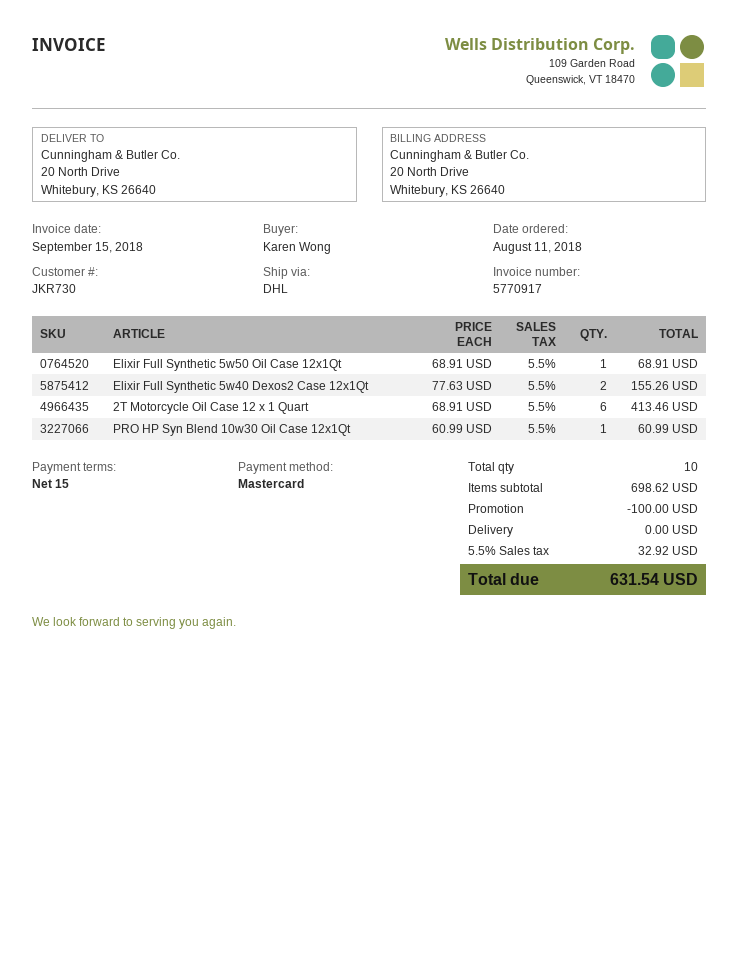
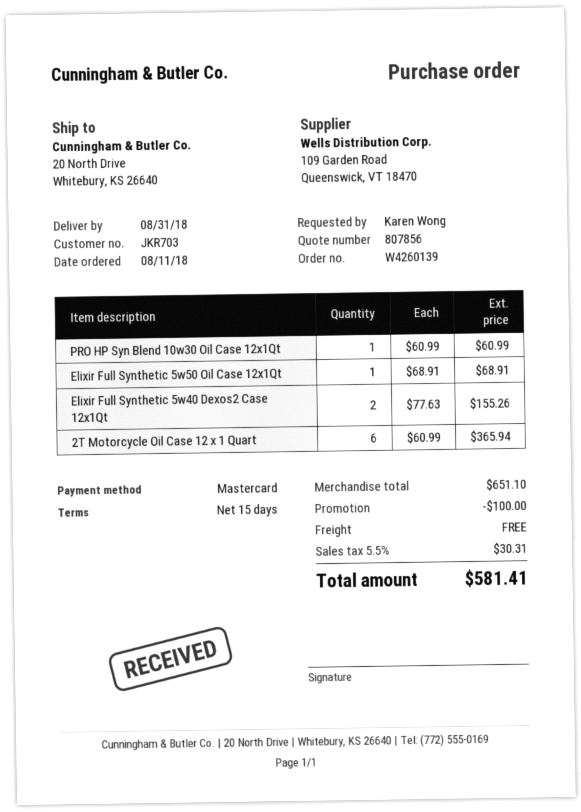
customer number: JKR730 -> JKR703
2T Motorcycle Oil Case 12 x 1 Quart: 6 x 68.91 = 413.46 -> 6 x 60.99 = 365.94
subtotal: 698.62 -> 651.10
tax: 5.5% = 32.92 -> 5.5% = 30.31
total: 631.54 -> 581.41

